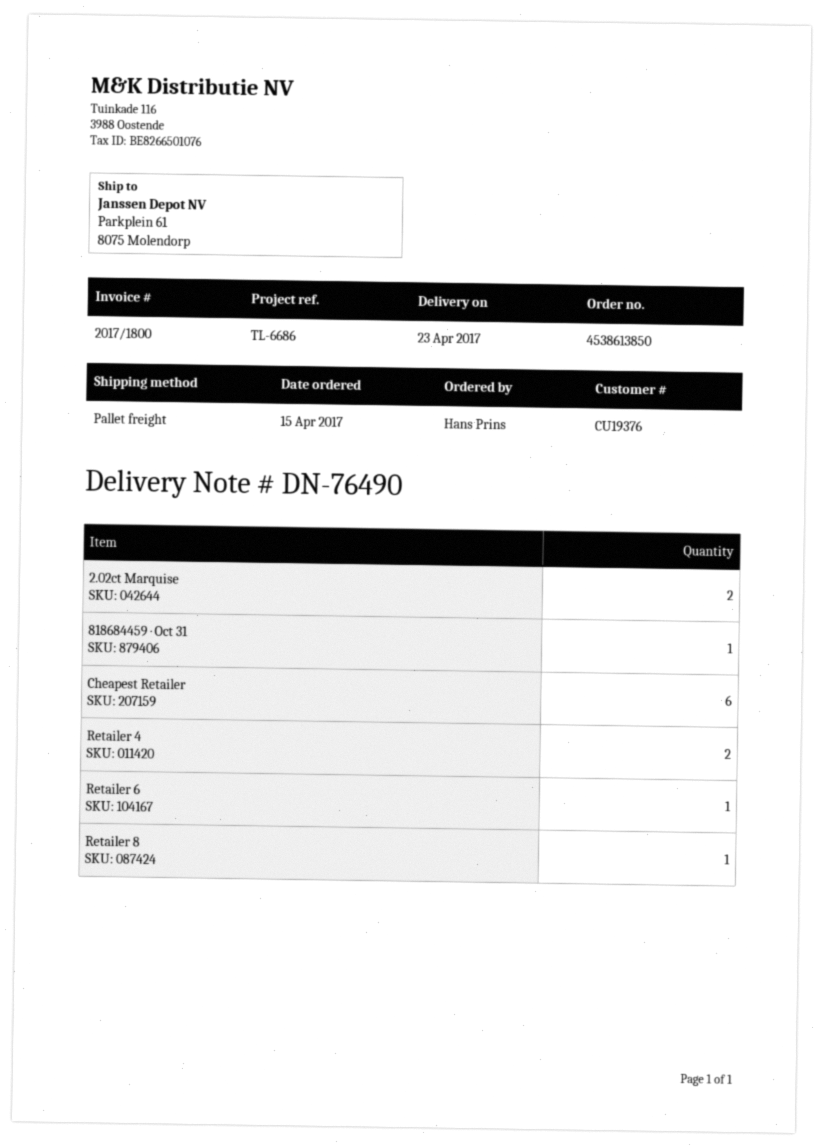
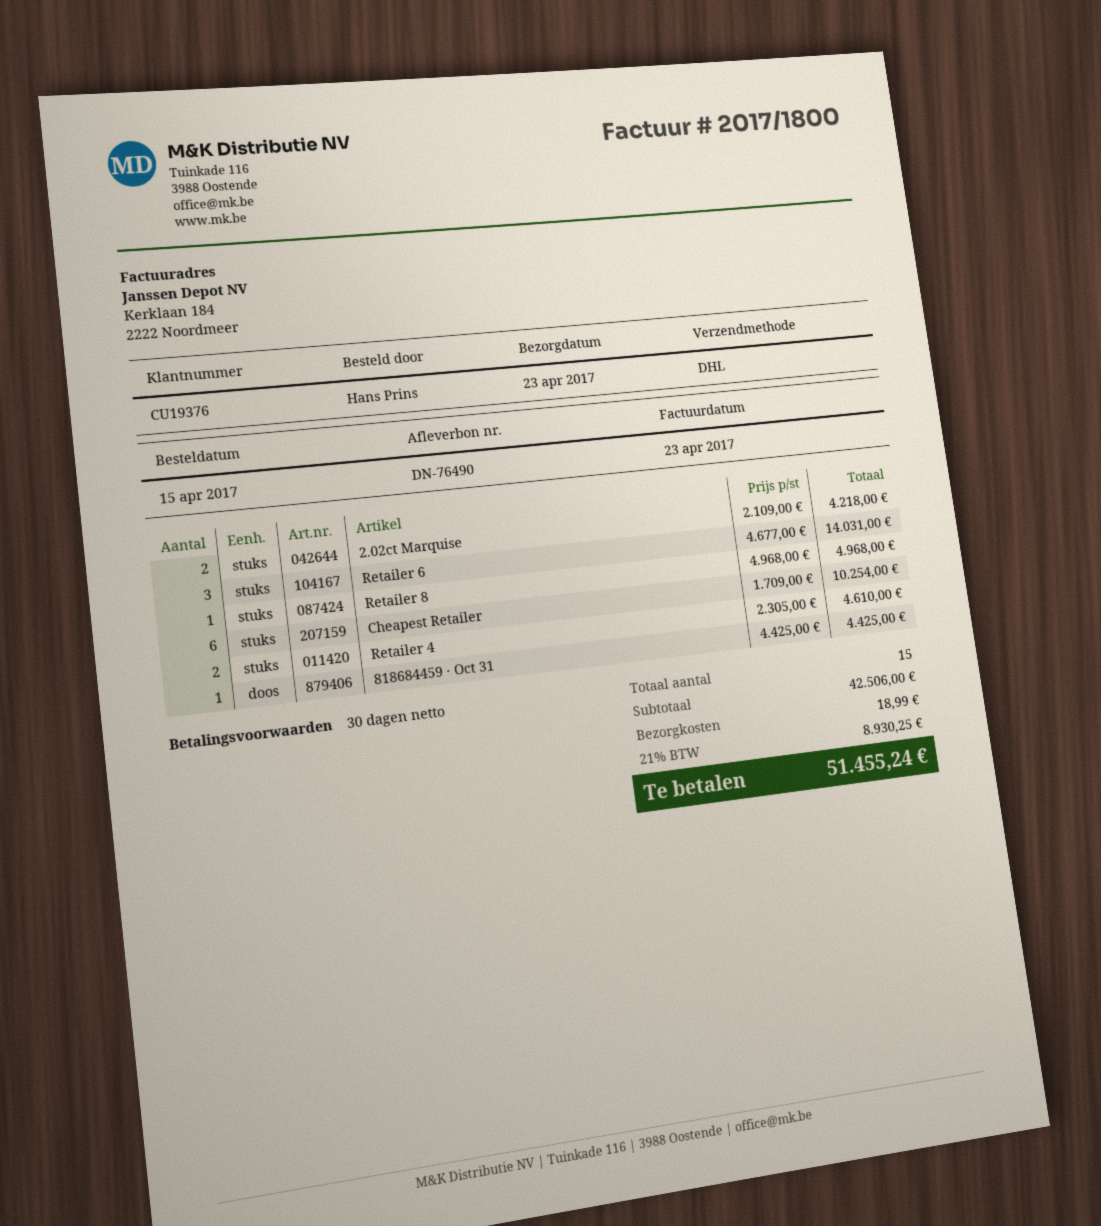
shipping method: pallet freight -> DHL
Retailer 6: 1 -> 3

